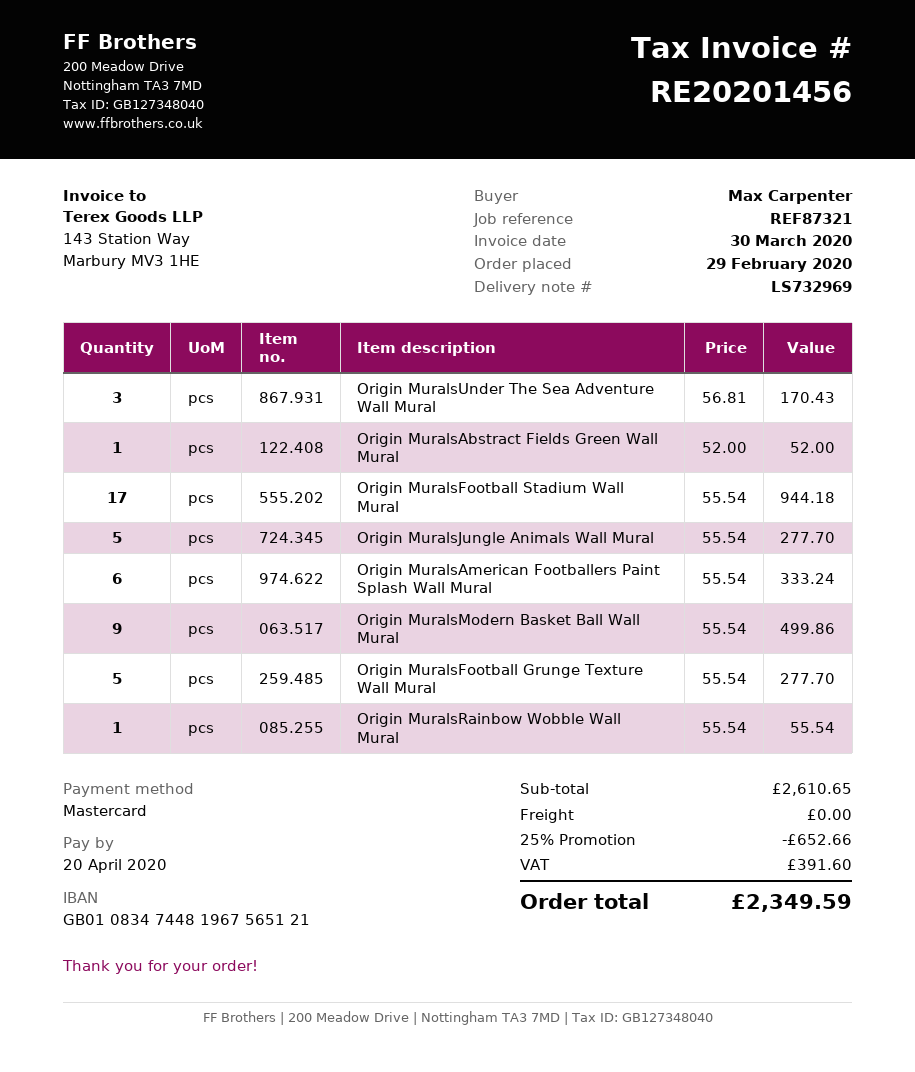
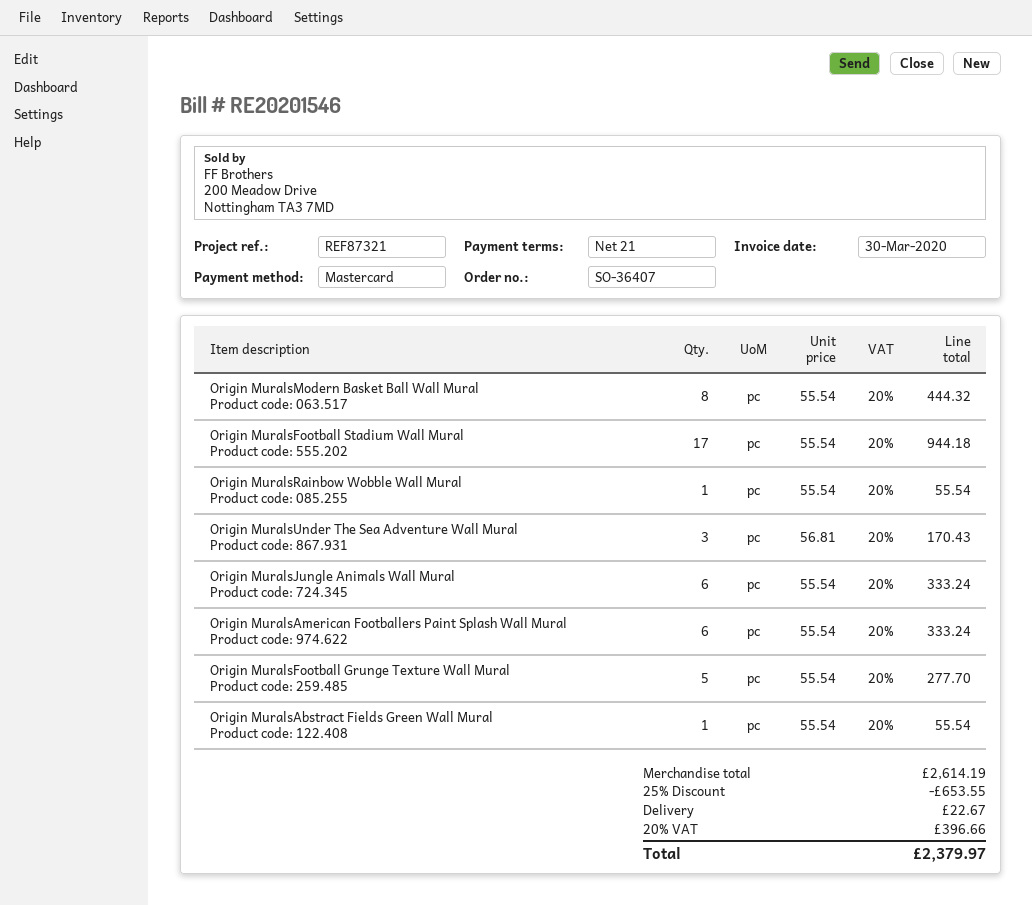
invoice number: RE20201456 -> RE20201546
Origin MuralsAbstract Fields Green Wall Mural: 1 x 52.00 = 52.00 -> 1 x 55.54 = 55.54
Origin MuralsJungle Animals Wall Mural: 5 x 55.54 = 277.70 -> 6 x 55.54 = 333.24
Origin MuralsModern Basket Ball Wall Mural: 9 x 55.54 = 499.86 -> 8 x 55.54 = 444.32
subtotal: 2610.65 -> 2614.19
discount: 25% = 652.66 -> 25% = 653.55
shipping: 0.00 -> 22.67
tax: 391.60 -> 396.66
total: 2349.59 -> 2379.97

